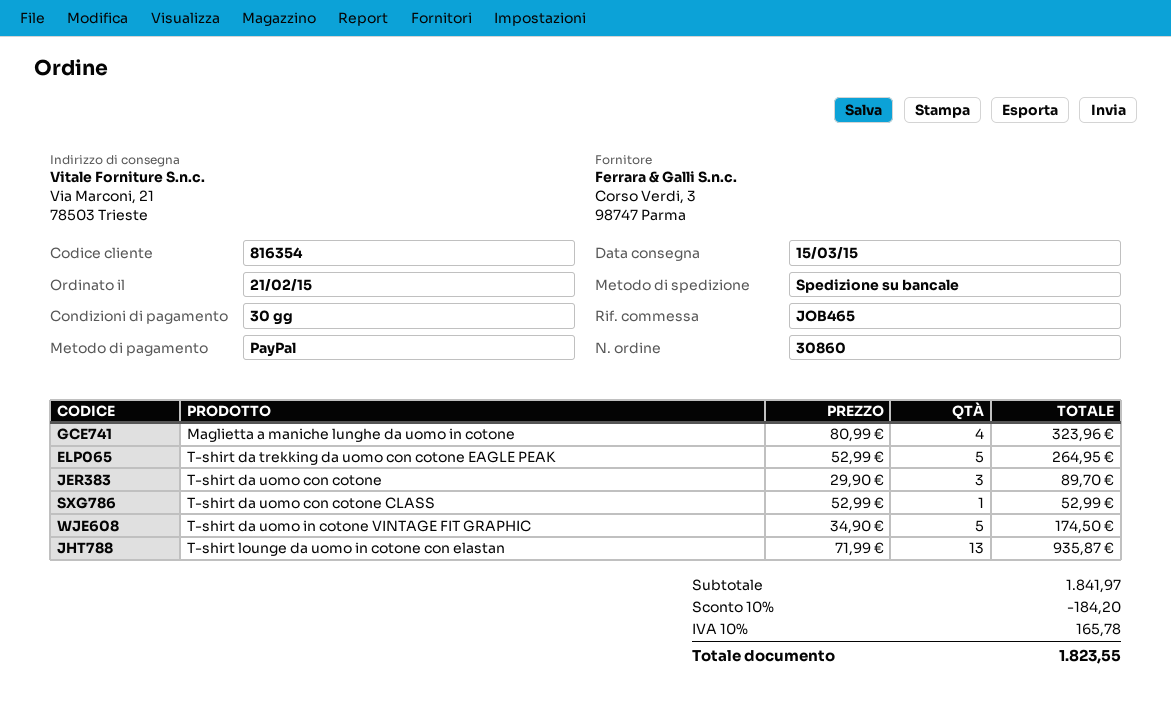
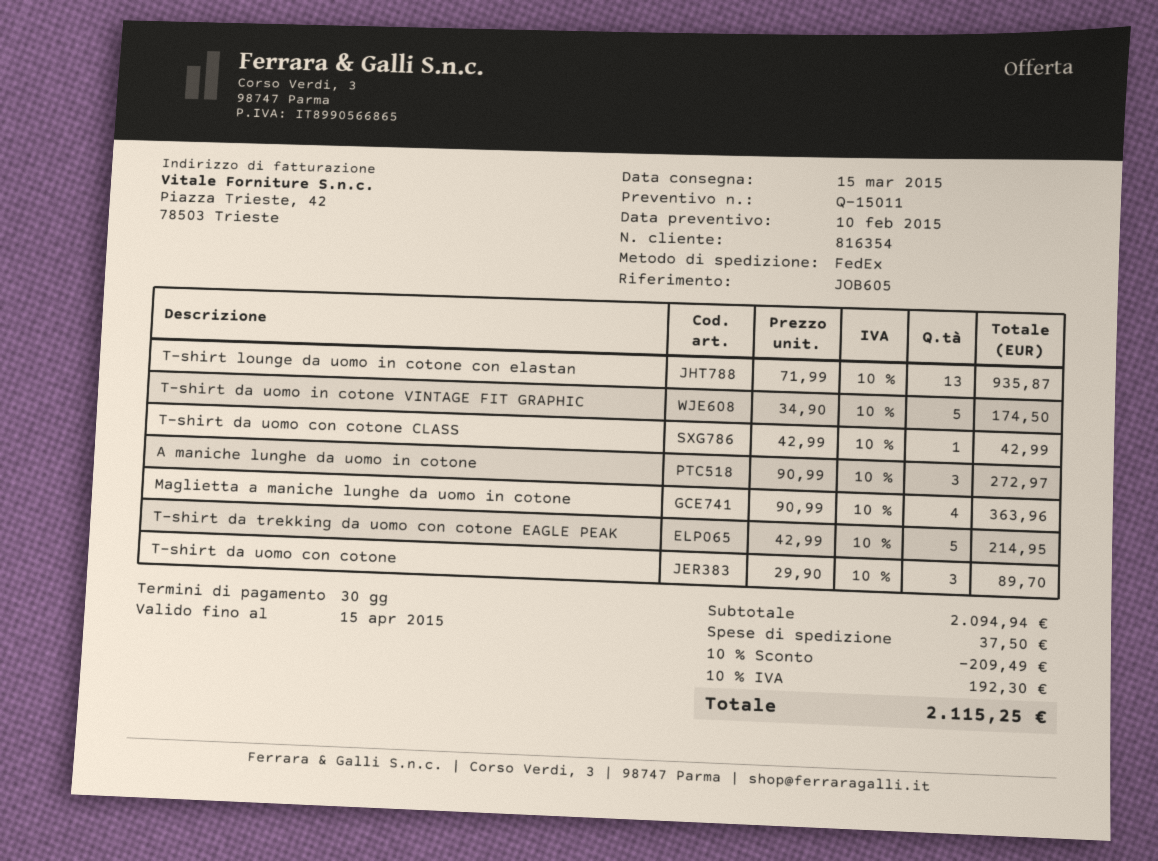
reference: JOB465 -> JOB605
shipping method: pallet freight -> FedEx
Maglietta a maniche lunghe da uomo in cotone: 4 x 80.99 = 323.96 -> 4 x 90.99 = 363.96
T-shirt da trekking da uomo con cotone EAGLE PEAK: 5 x 52.99 = 264.95 -> 5 x 42.99 = 214.95
T-shirt da uomo con cotone CLASS: 1 x 52.99 = 52.99 -> 1 x 42.99 = 42.99
A maniche lunghe da uomo in cotone: none -> 3 x 90.99 = 272.97
subtotal: 1841.97 -> 2094.94
discount: 10% = 184.20 -> 10% = 209.49
shipping: none -> 37.50
tax: 10% = 165.78 -> 10% = 192.30
total: 1823.55 -> 2115.25

